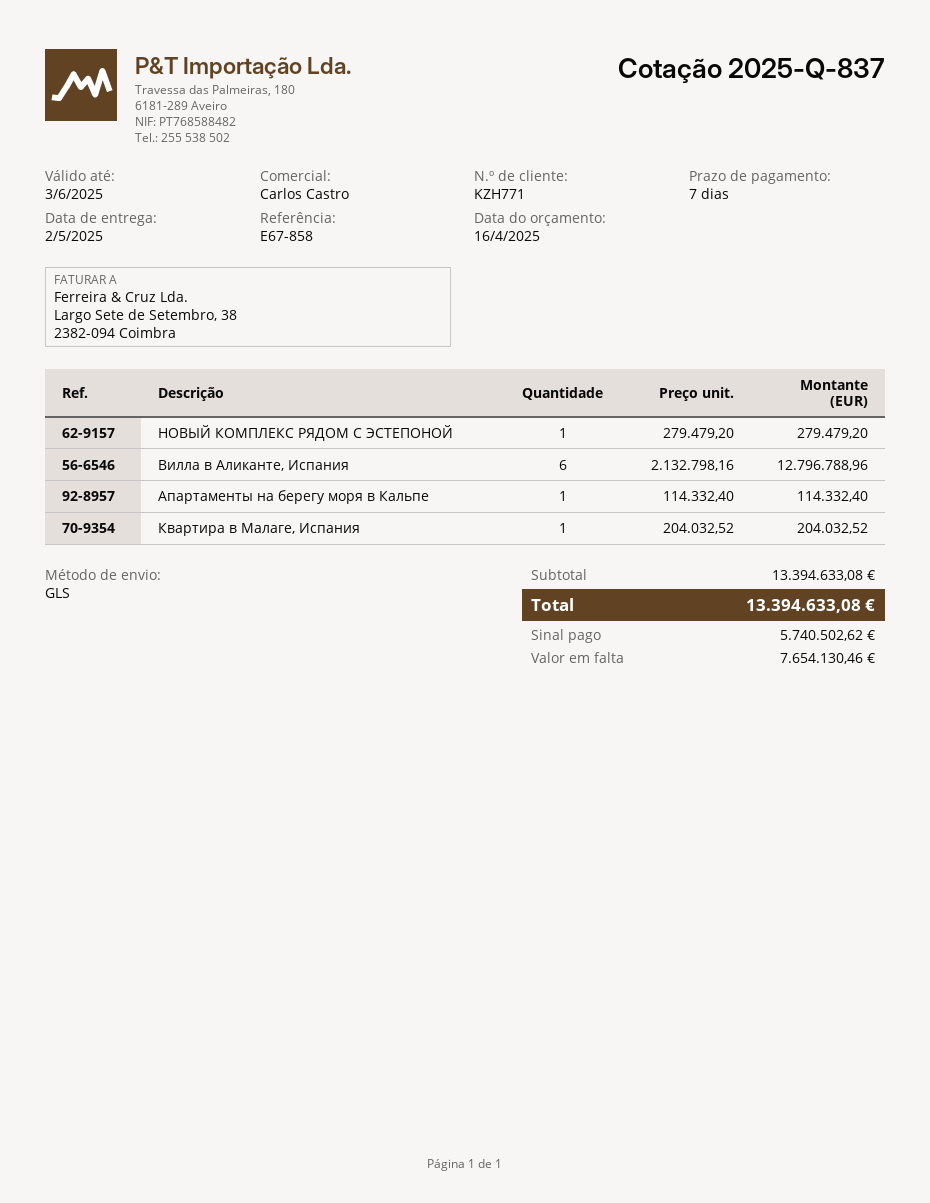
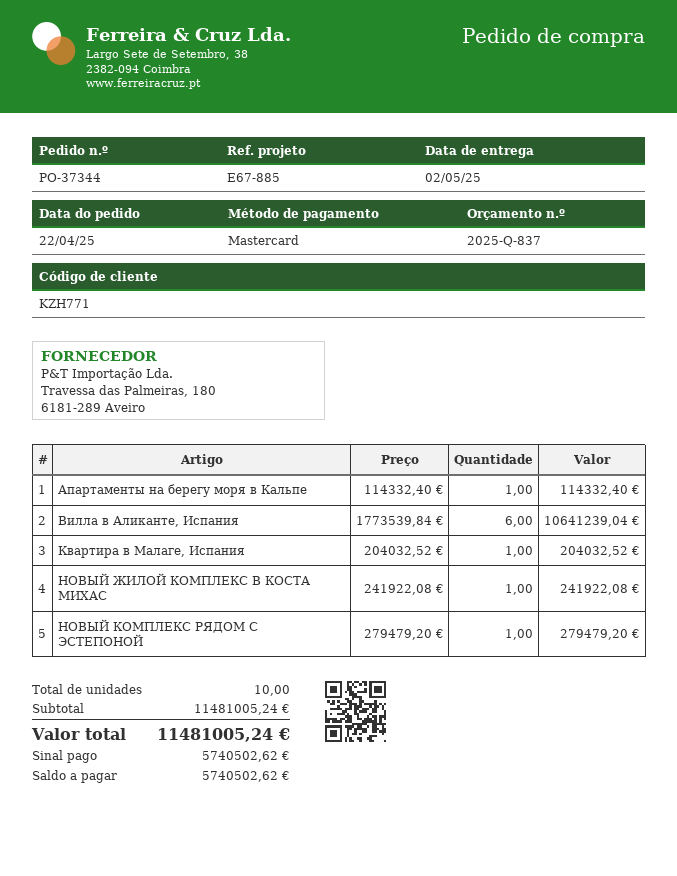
reference: E67-858 -> E67-885
Вилла в Аликанте, Испания: 6 x 2132798.16 = 12796788.96 -> 6 x 1773539.84 = 10641239.04
НОВЫЙ ЖИЛОЙ КОМПЛЕКС В КОСТА МИХАС: none -> 1 x 241922.08 = 241922.08
subtotal: 13394633.08 -> 11481005.24
total: 13394633.08 -> 11481005.24
balance: 7654130.46 -> 5740502.62

